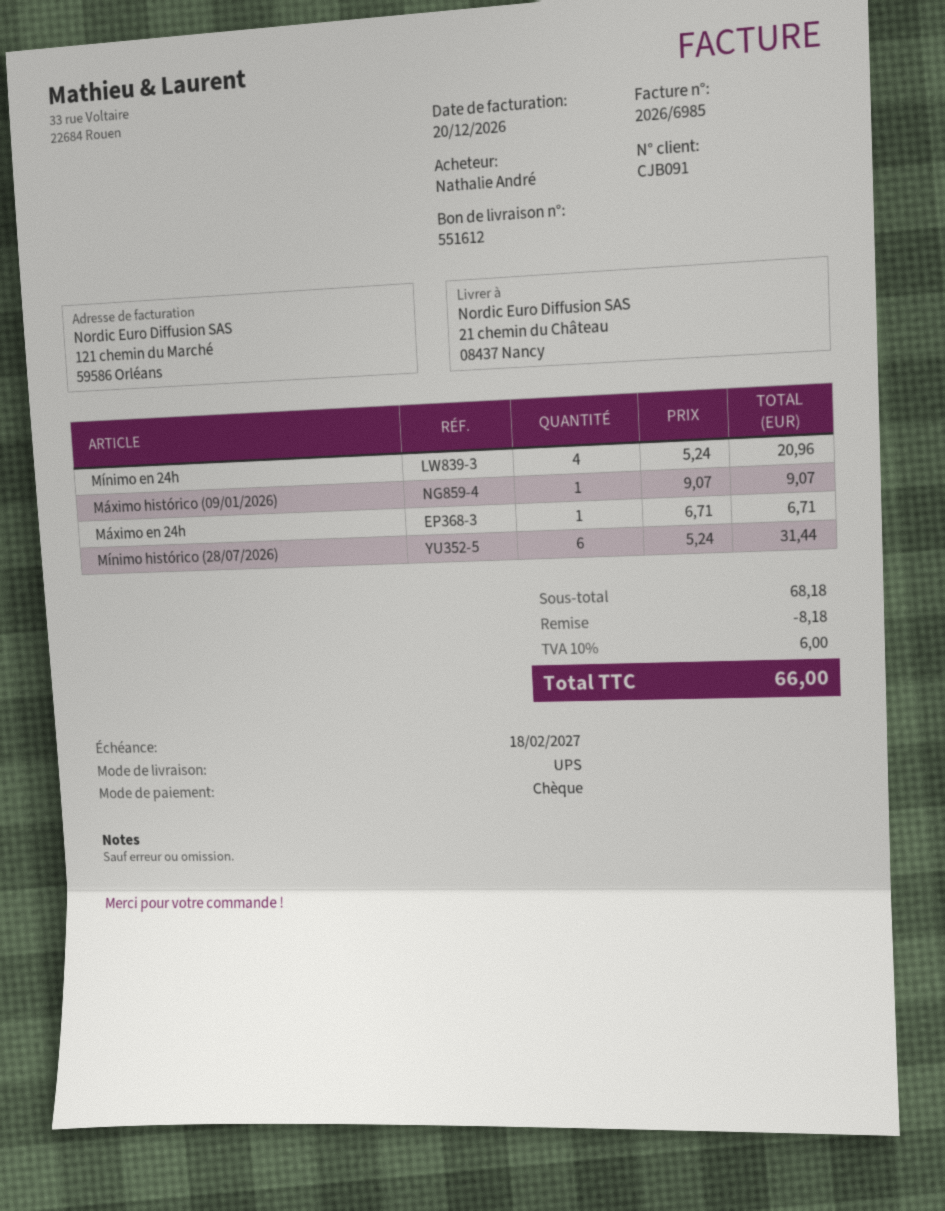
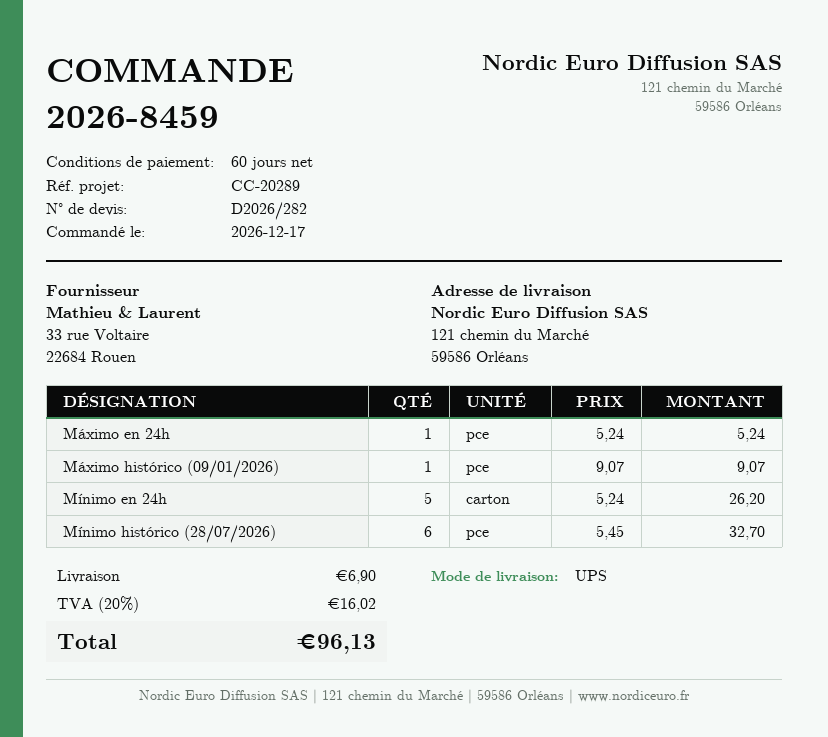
ship to: 21 chemin du Château, 08437 Nancy -> 121 chemin du Marché, 59586 Orléans
Mínimo en 24h: 4 x 5.24 = 20.96 -> 5 x 5.24 = 26.20
Máximo en 24h: 1 x 6.71 = 6.71 -> 1 x 5.24 = 5.24
Mínimo histórico (28/07/2026): 6 x 5.24 = 31.44 -> 6 x 5.45 = 32.70
discount: 8.18 -> none
shipping: none -> 6.90
tax: 10% = 6.00 -> 20% = 16.02
total: 66.00 -> 96.13

